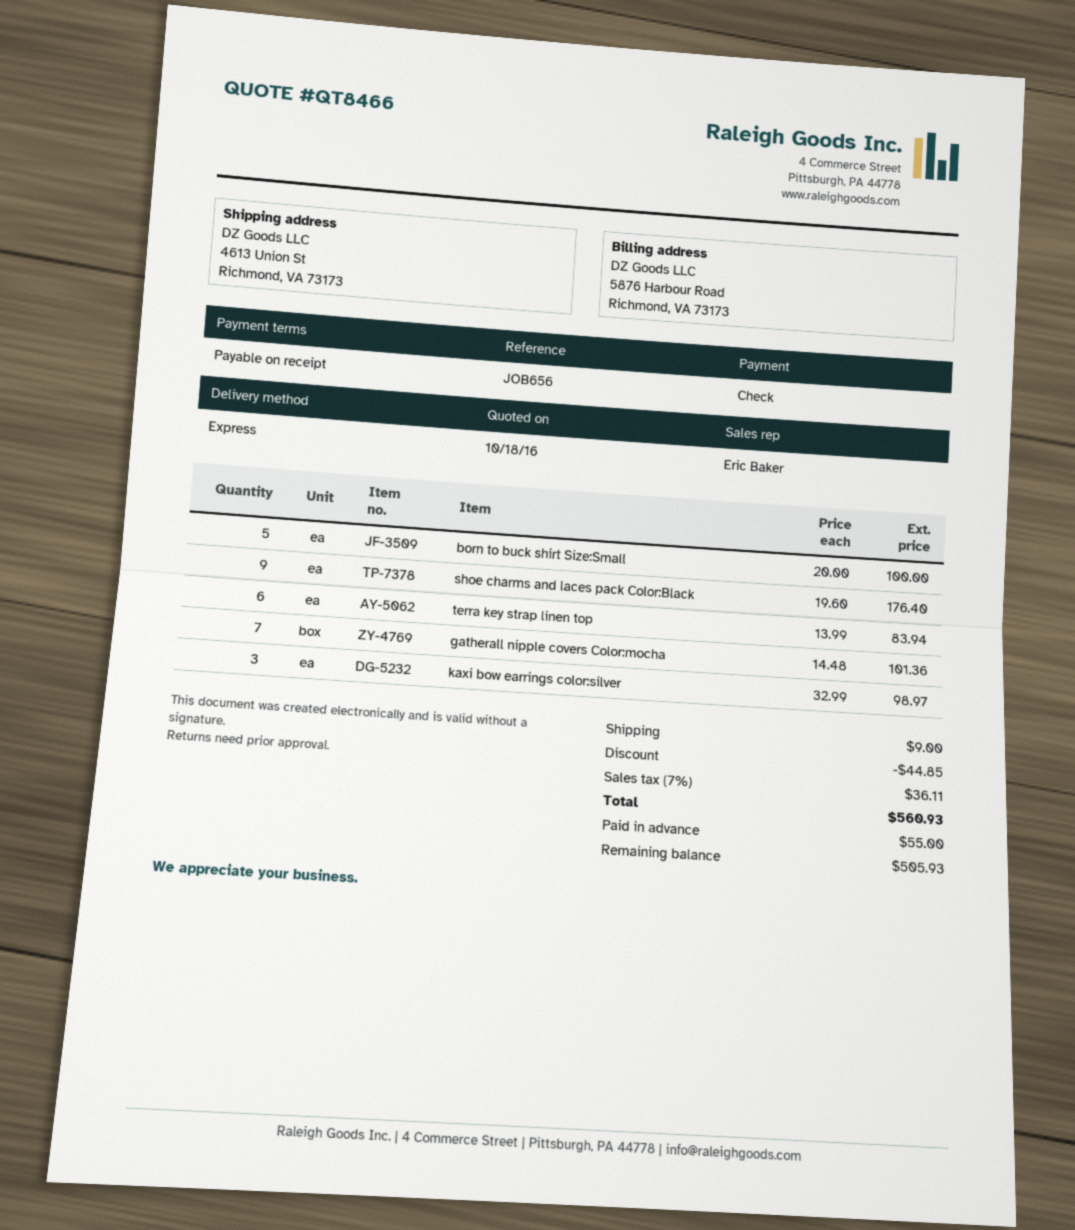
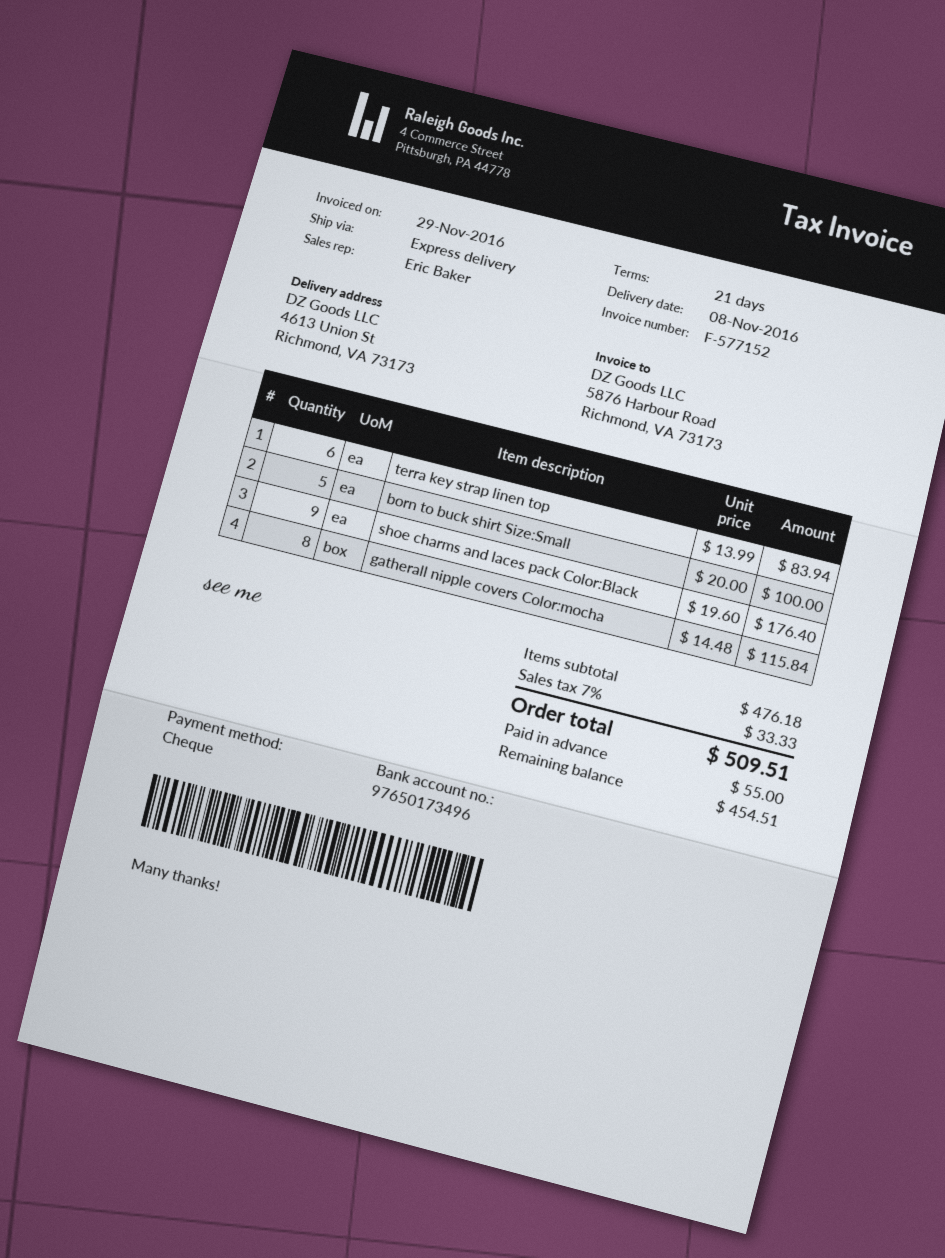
payment terms: on receipt -> 21 days
gatherall nipple covers Color:mocha: 7 x 14.48 = 101.36 -> 8 x 14.48 = 115.84
kaxi bow earrings color:silver: 3 x 32.99 = 98.97 -> none
discount: 44.85 -> none
shipping: 9.00 -> none
tax: 7% = 36.11 -> 7% = 33.33
total: 560.93 -> 509.51
balance: 505.93 -> 454.51

